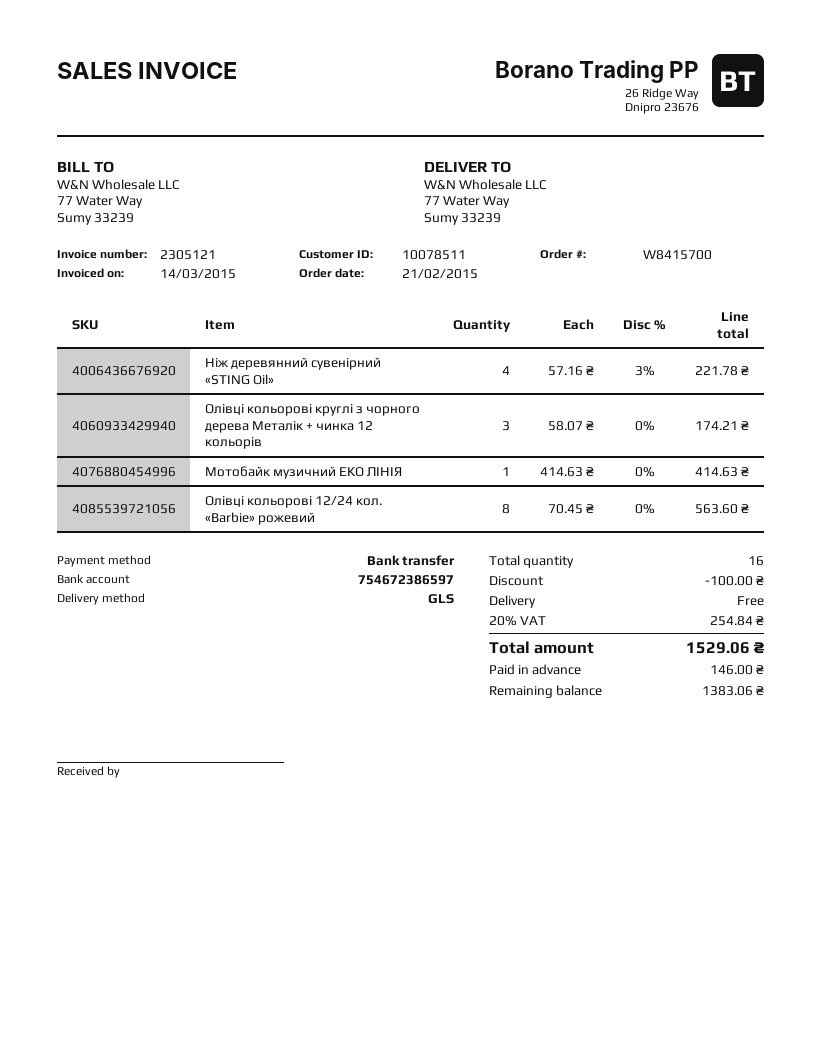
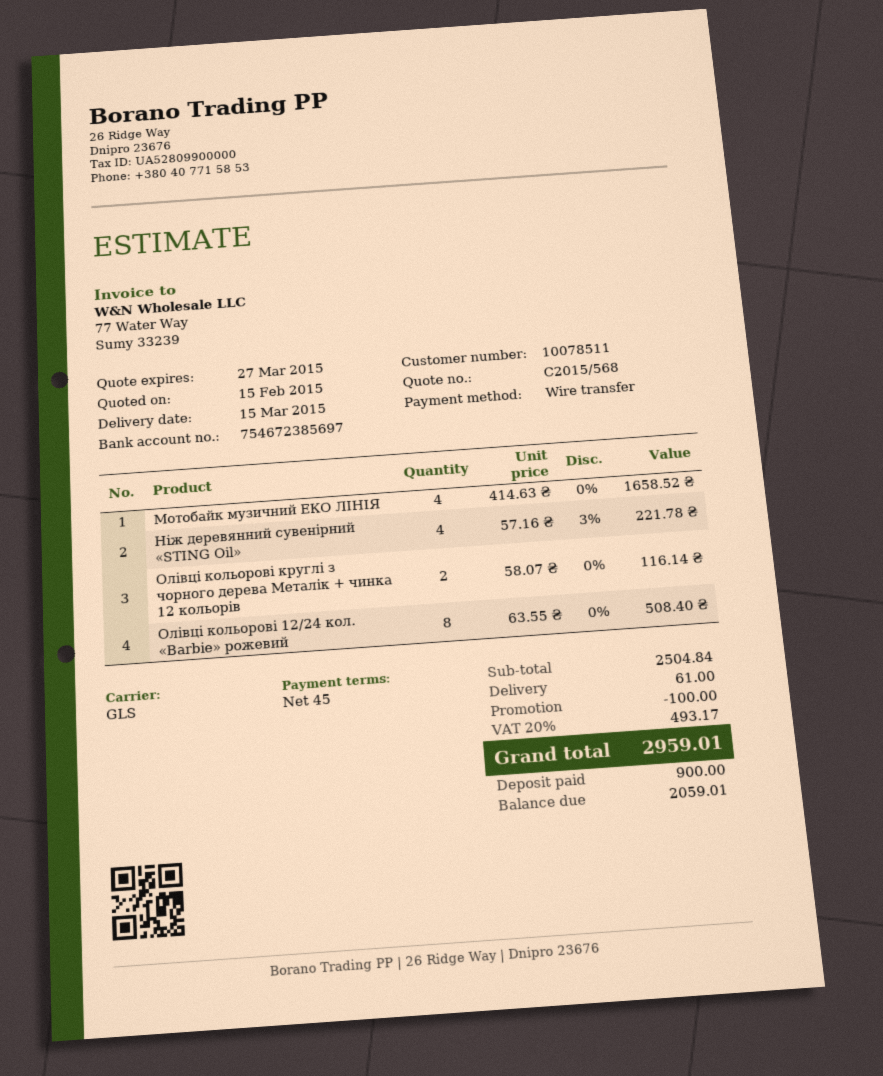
bank account: 754672386597 -> 754672385697
Олівці кольорові круглі з чорного дерева Металік + чинка 12 кольорів: 3 x 58.07 = 174.21 -> 2 x 58.07 = 116.14
Мотобайк музичний ЕКО ЛІНІЯ: 1 x 414.63 = 414.63 -> 4 x 414.63 = 1658.52
Олівці кольорові 12/24 кол. «Barbie» рожевий: 8 x 70.45 = 563.60 -> 8 x 63.55 = 508.40
shipping: 0.00 -> 61.00
tax: 20% = 254.84 -> 20% = 493.17
total: 1529.06 -> 2959.01
deposit: 146.00 -> 900.00
balance: 1383.06 -> 2059.01

